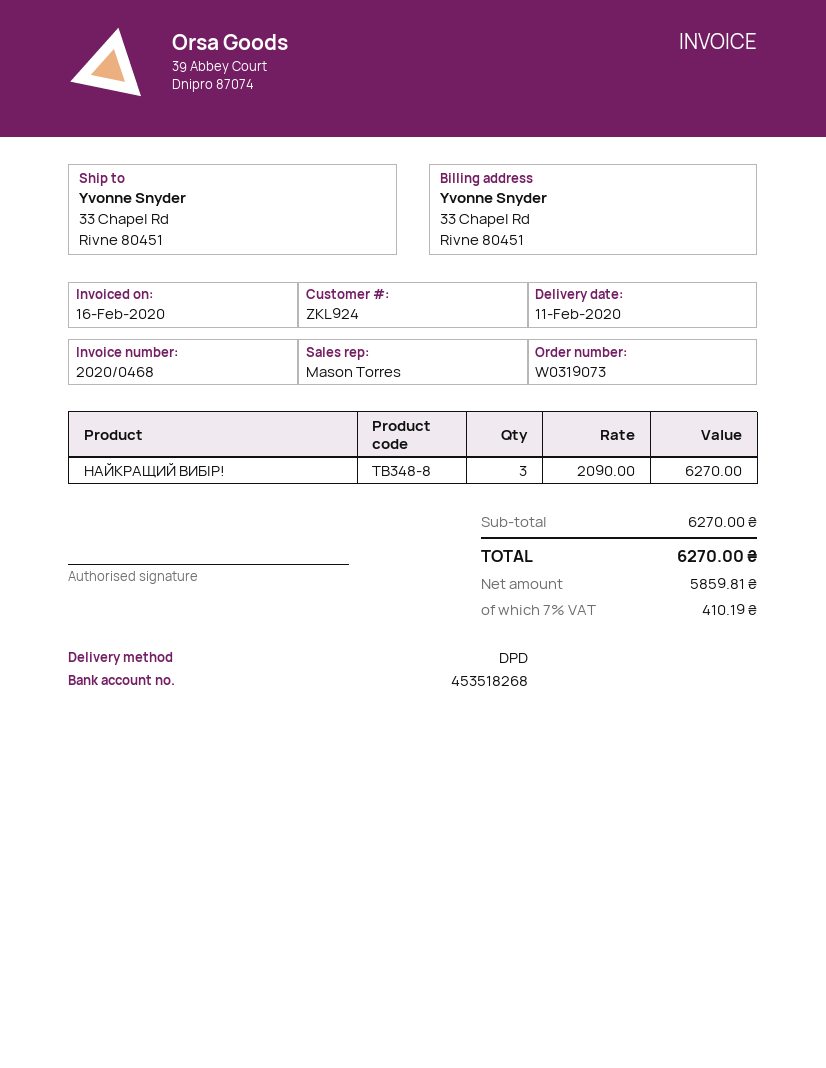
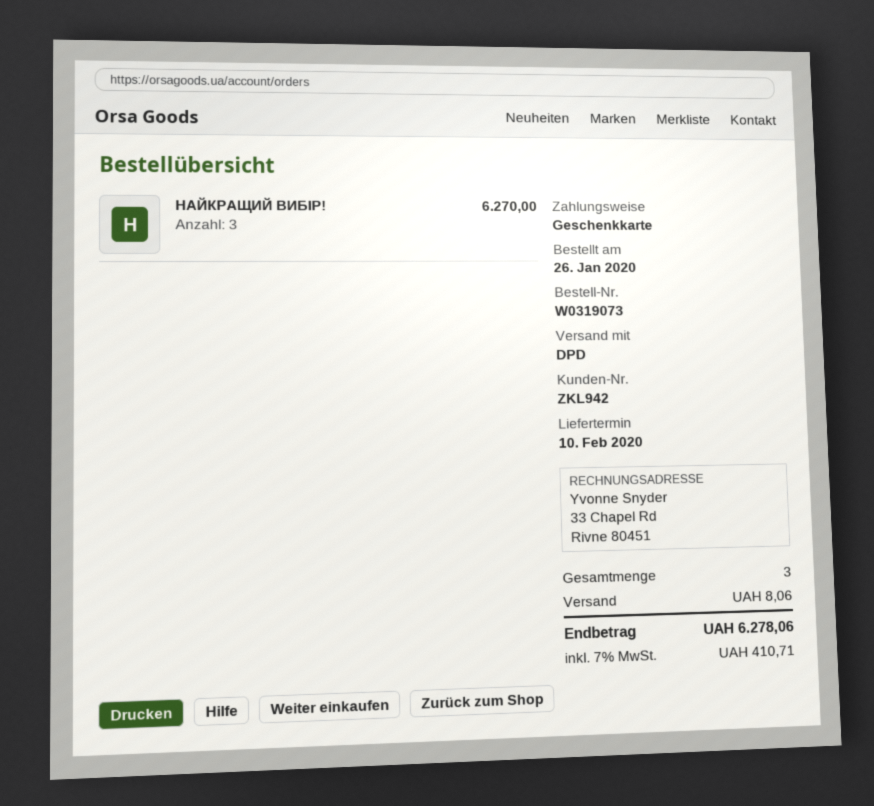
delivery date: 2020-02-11 -> 2020-02-10
customer number: ZKL924 -> ZKL942
shipping: none -> 8.06
tax: 7% = 410.19 -> 7% = 410.71
total: 6270.00 -> 6278.06

